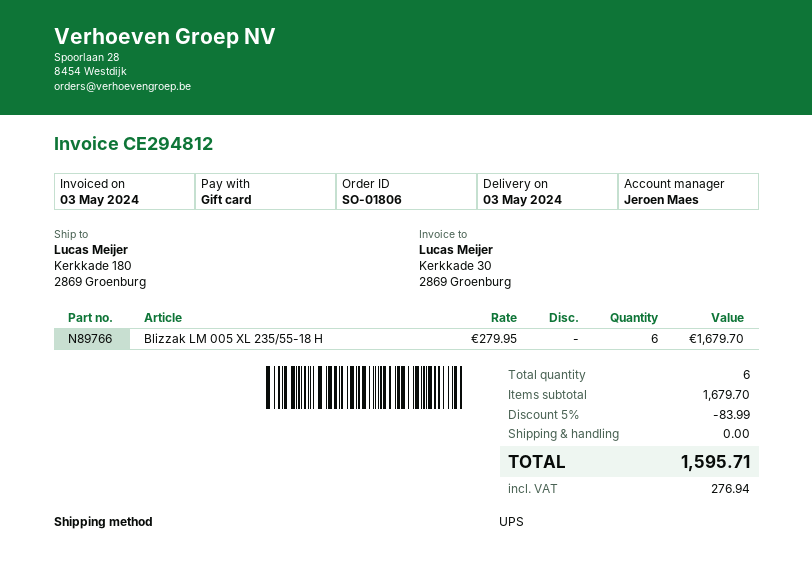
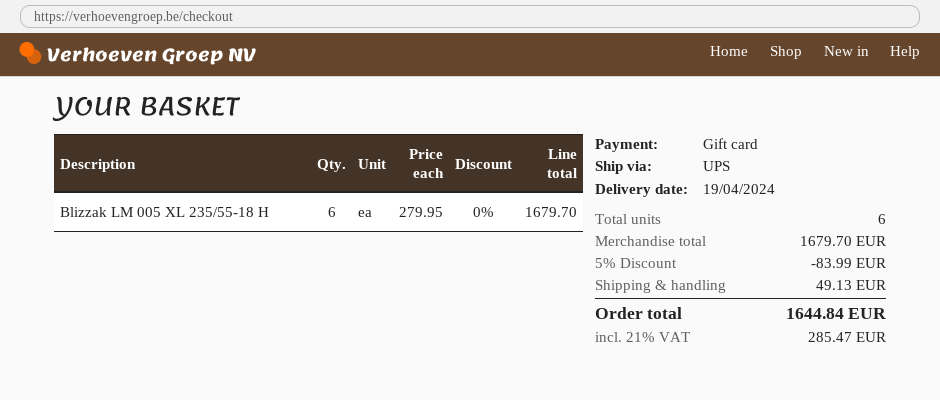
delivery date: 2024-05-03 -> 2024-04-19
shipping: 0.00 -> 49.13
tax: 276.94 -> 285.47
total: 1595.71 -> 1644.84

